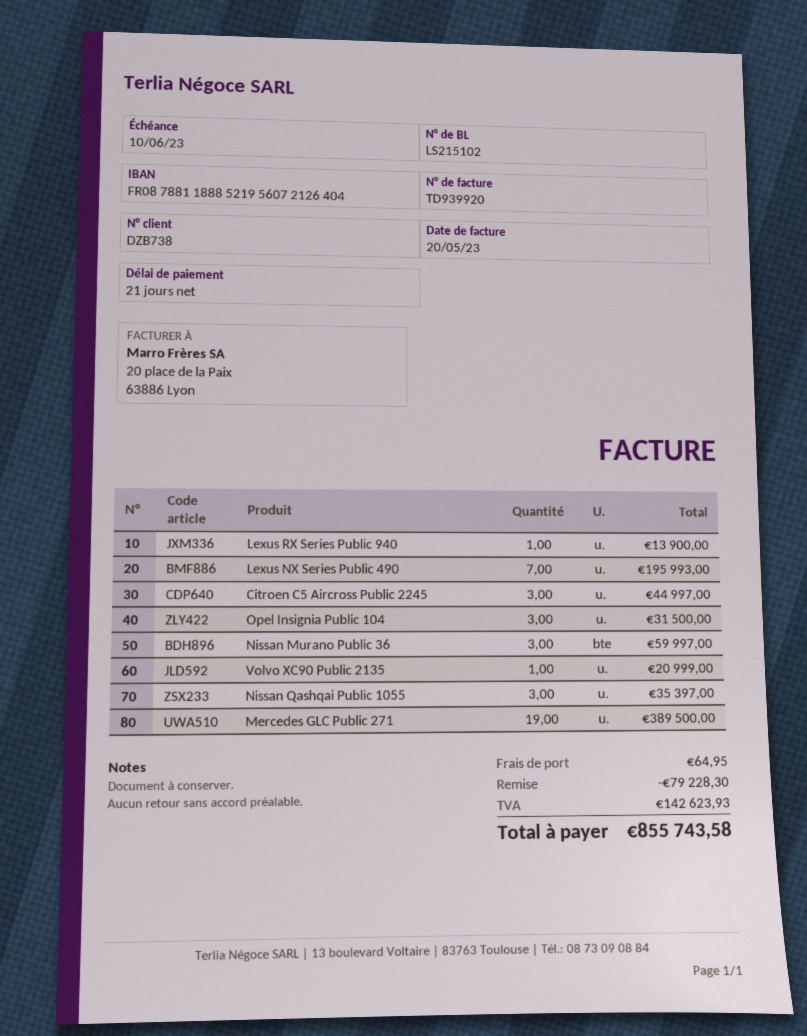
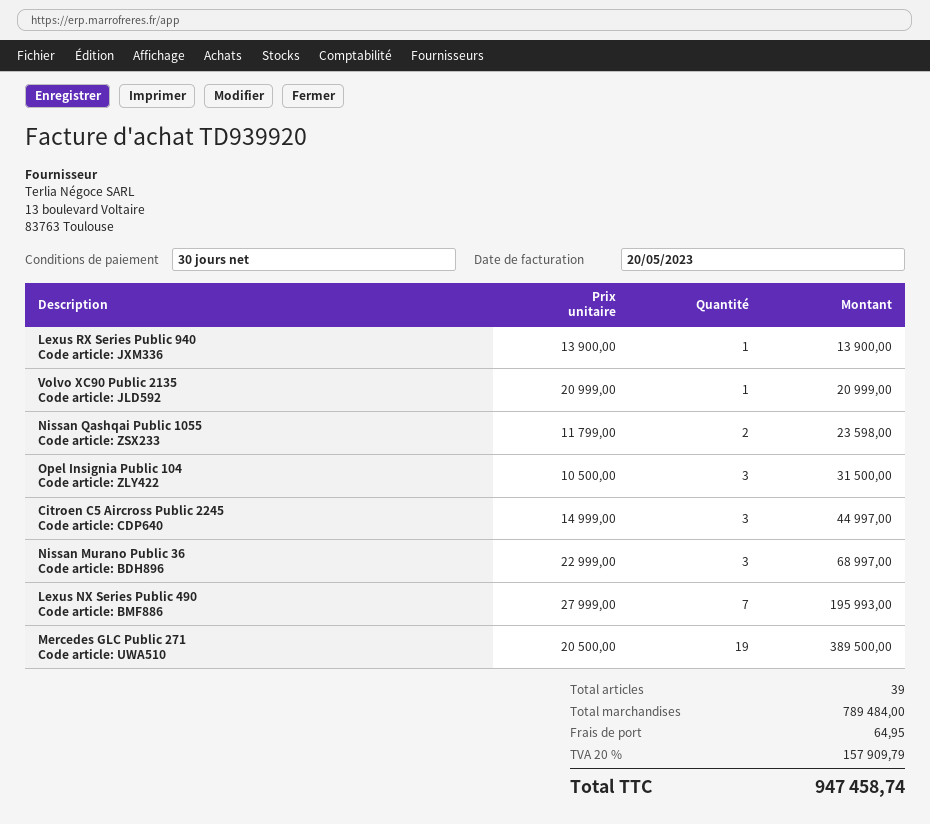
payment terms: 21 days -> 30 days
Nissan Murano Public 36: 3 for 59997.00 -> 3 for 68997.00
Nissan Qashqai Public 1055: 3 for 35397.00 -> 2 for 23598.00
discount: 79228.30 -> none
tax: 142623.93 -> 157909.79
total: 855743.58 -> 947458.74

